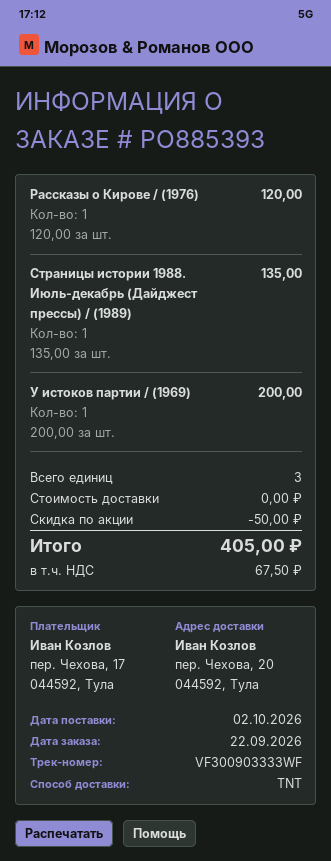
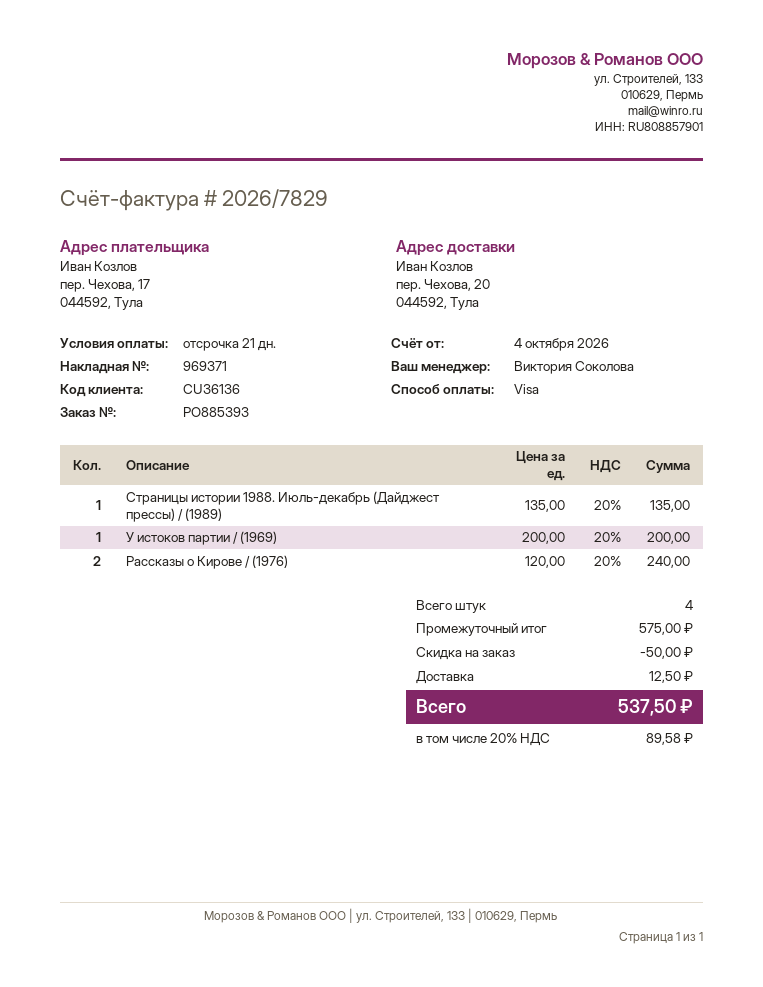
Рассказы о Кирове / (1976): 1 x 120.00 = 120.00 -> 2 x 120.00 = 240.00
total quantity: 3 -> 4
shipping: 0.00 -> 12.50
tax: 67.50 -> 89.58
total: 405.00 -> 537.50

